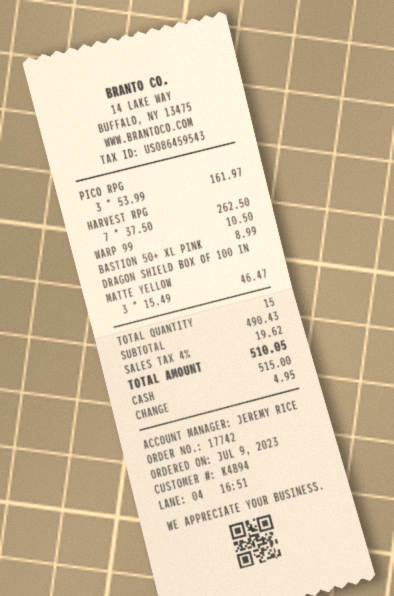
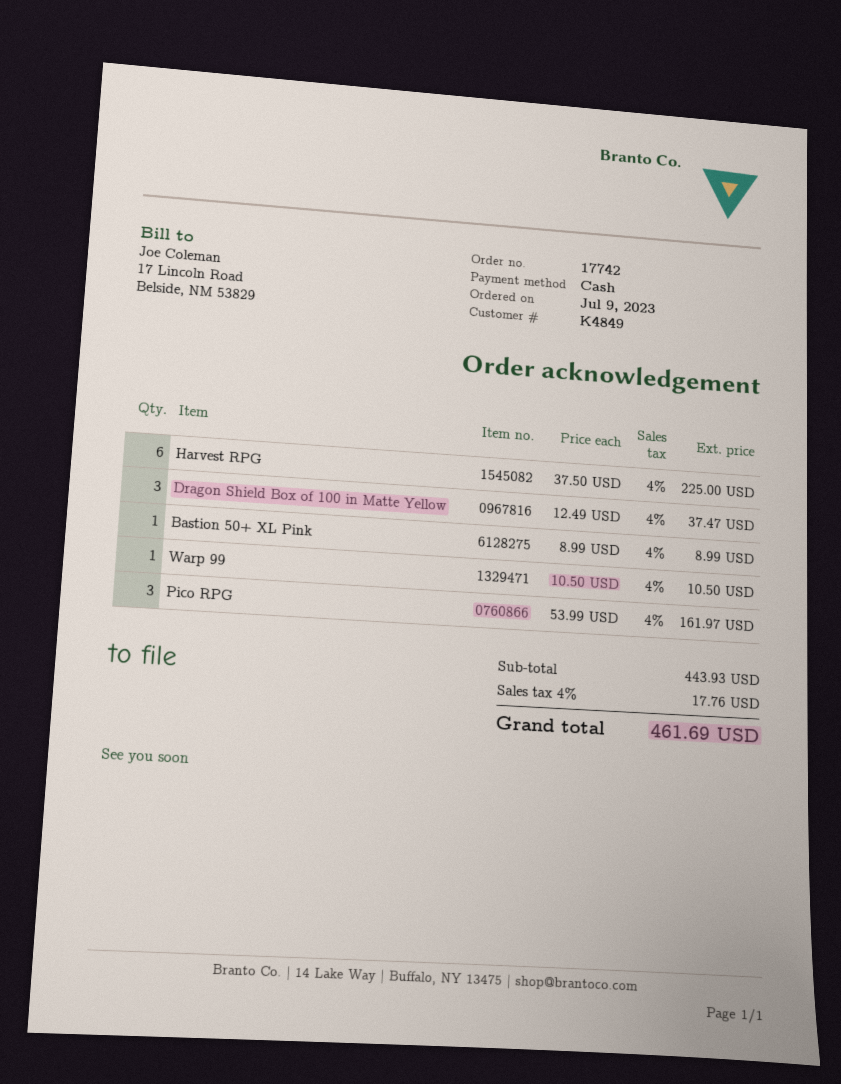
customer number: K4894 -> K4849
HARVEST RPG: 7 x 37.50 = 262.50 -> 6 x 37.50 = 225.00
DRAGON SHIELD BOX OF 100 IN MATTE YELLOW: 3 x 15.49 = 46.47 -> 3 x 12.49 = 37.47
subtotal: 490.43 -> 443.93
tax: 4% = 19.62 -> 4% = 17.76
total: 510.05 -> 461.69

